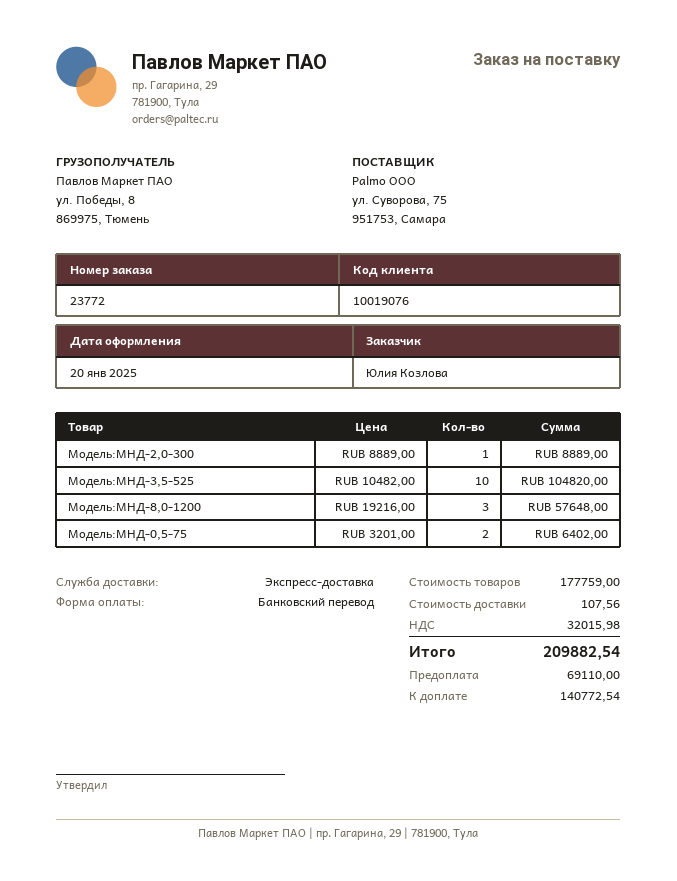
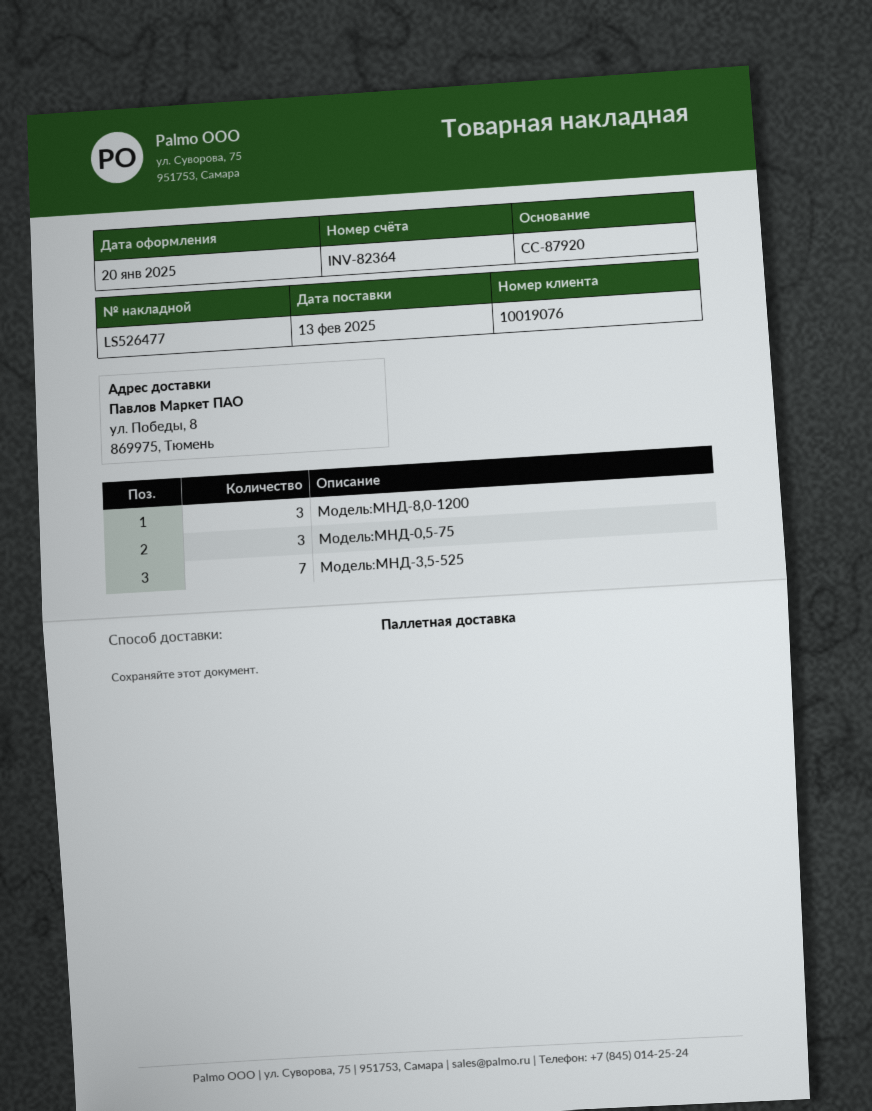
shipping method: express -> pallet freight
Модель:МНД-2,0-300: 1 -> none
Модель:МНД-3,5-525: 10 -> 7
Модель:МНД-0,5-75: 2 -> 3

